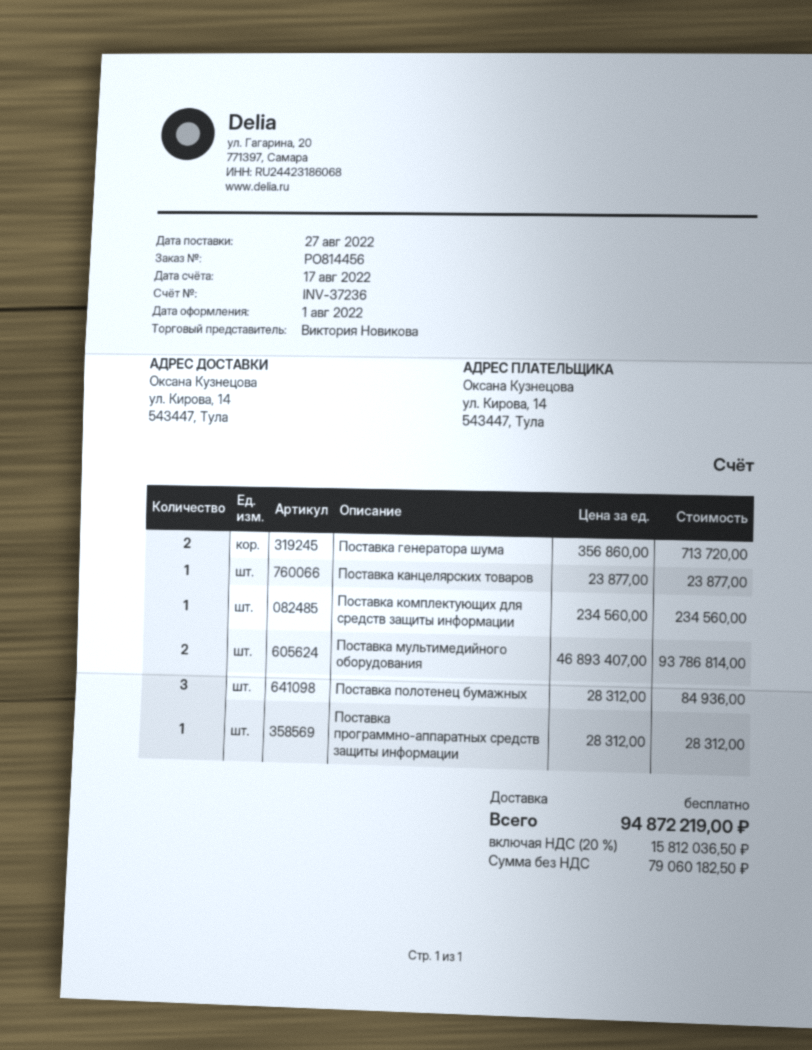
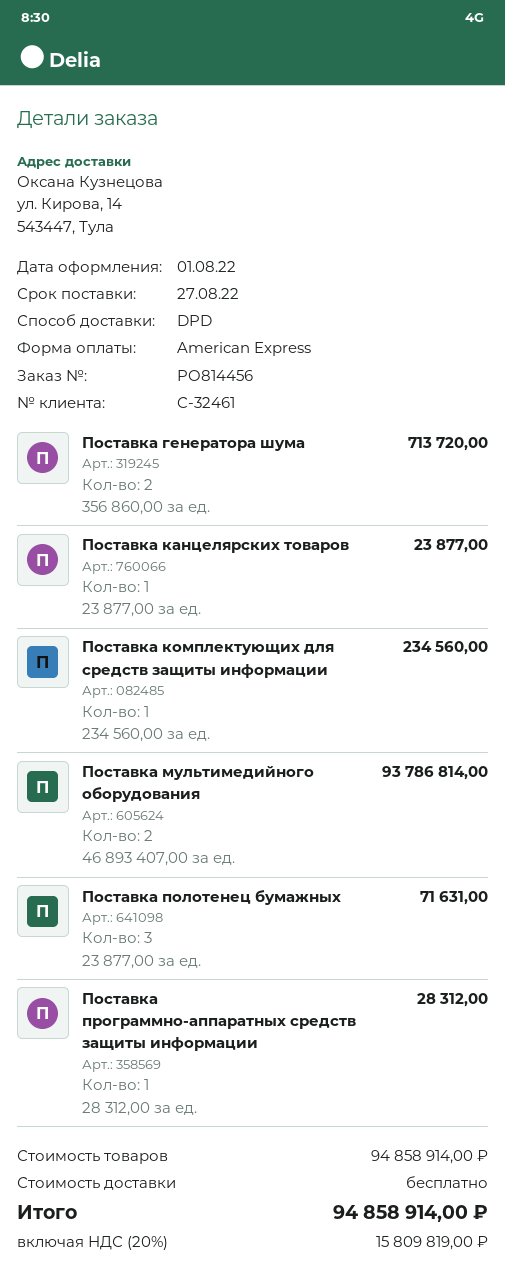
Поставка полотенец бумажных: 3 x 28312.00 = 84936.00 -> 3 x 23877.00 = 71631.00
tax: 20% = 15812036.50 -> 20% = 15809819.00
total: 94872219.00 -> 94858914.00

